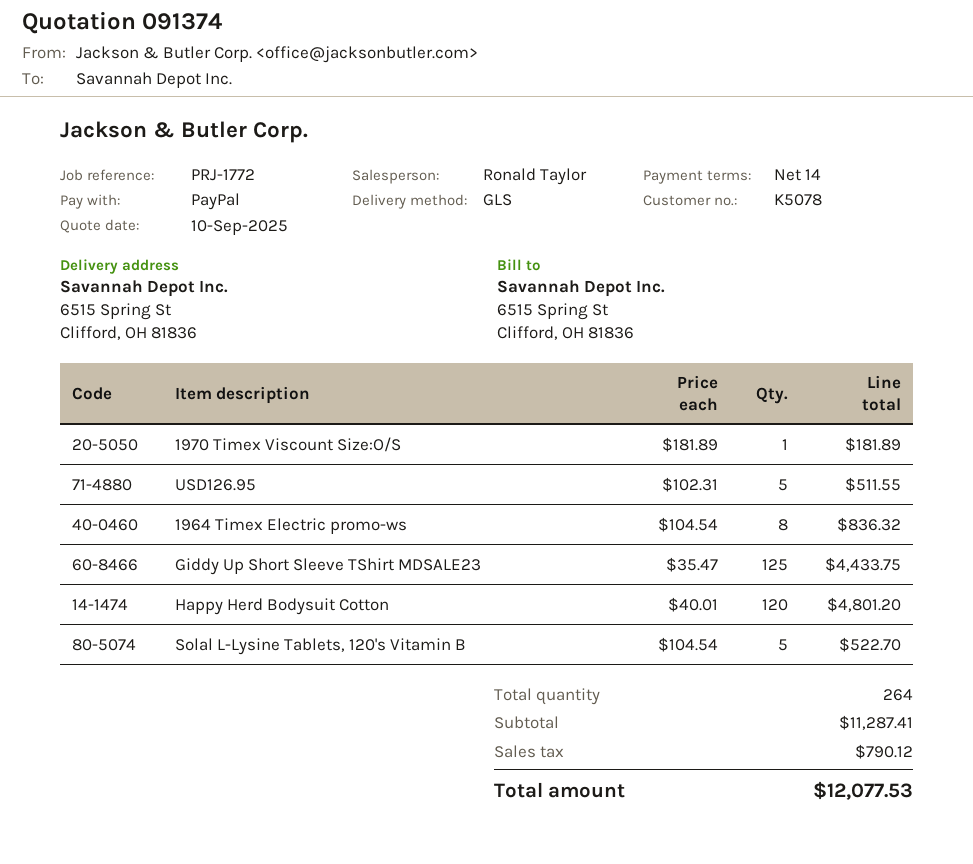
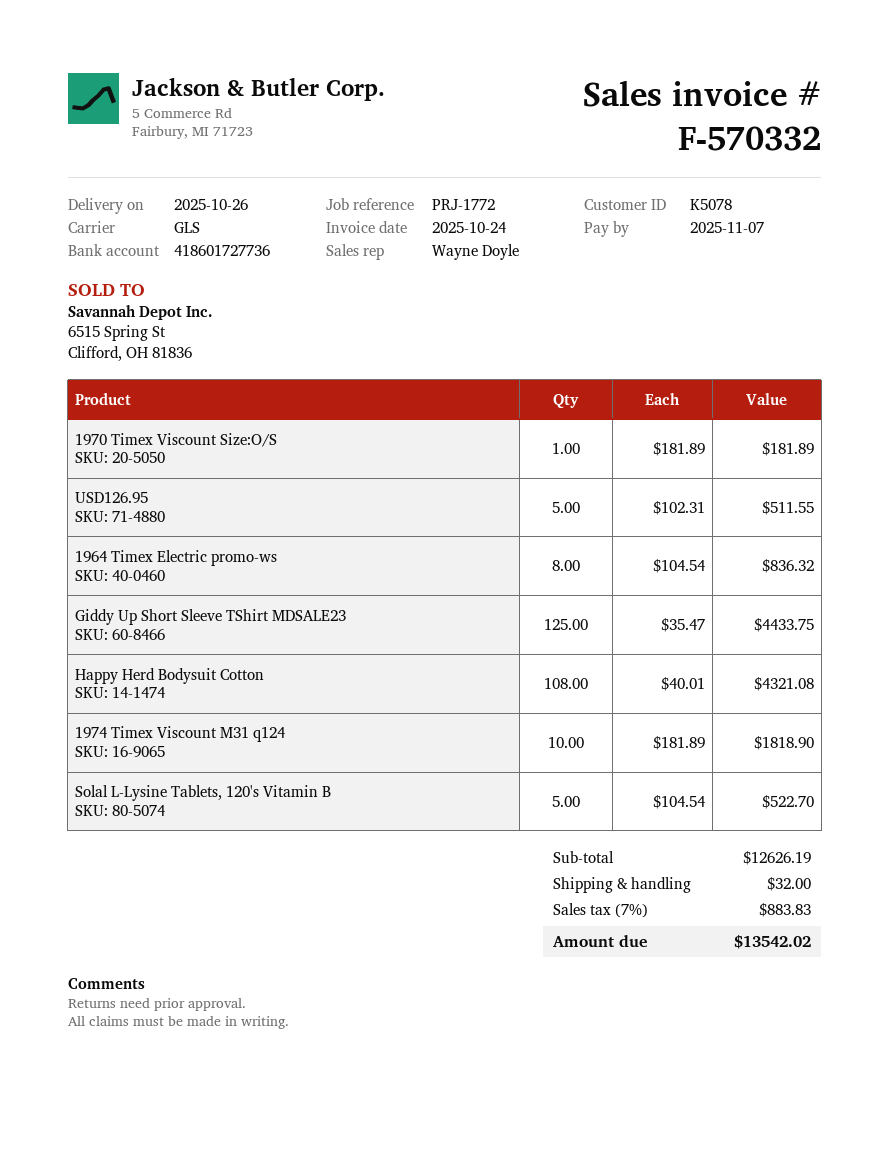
sales rep: Ronald Taylor -> Wayne Doyle
Happy Herd Bodysuit Cotton: 120 x 40.01 = 4801.20 -> 108 x 40.01 = 4321.08
1974 Timex Viscount M31 q124: none -> 10 x 181.89 = 1818.90
subtotal: 11287.41 -> 12626.19
shipping: none -> 32.00
tax: 790.12 -> 883.83
total: 12077.53 -> 13542.02

